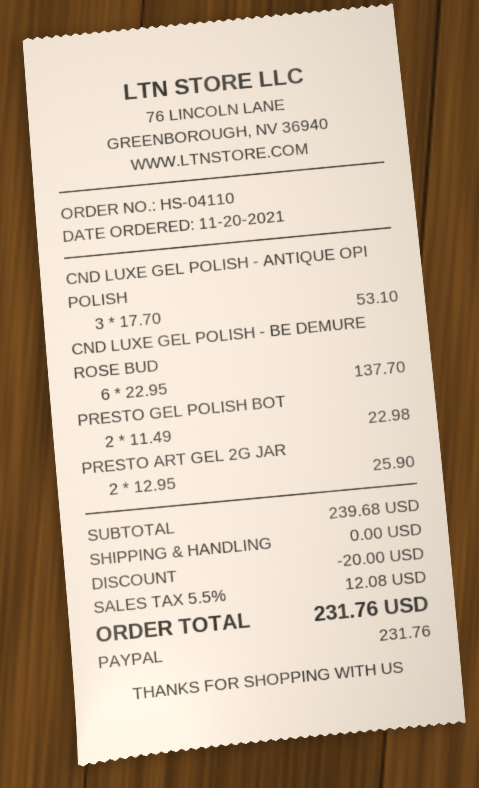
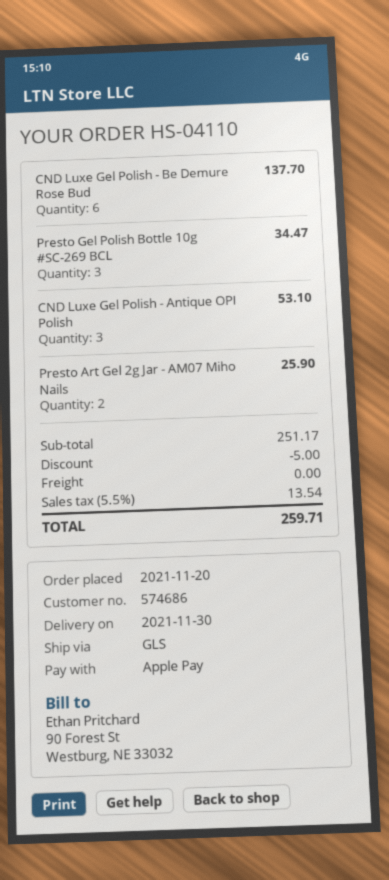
payment method: PayPal -> Apple Pay
PRESTO GEL POLISH BOT: 2 for 22.98 -> 3 for 34.47
subtotal: 239.68 -> 251.17
discount: 20.00 -> 5.00
tax: 5.5% = 12.08 -> 5.5% = 13.54
total: 231.76 -> 259.71

